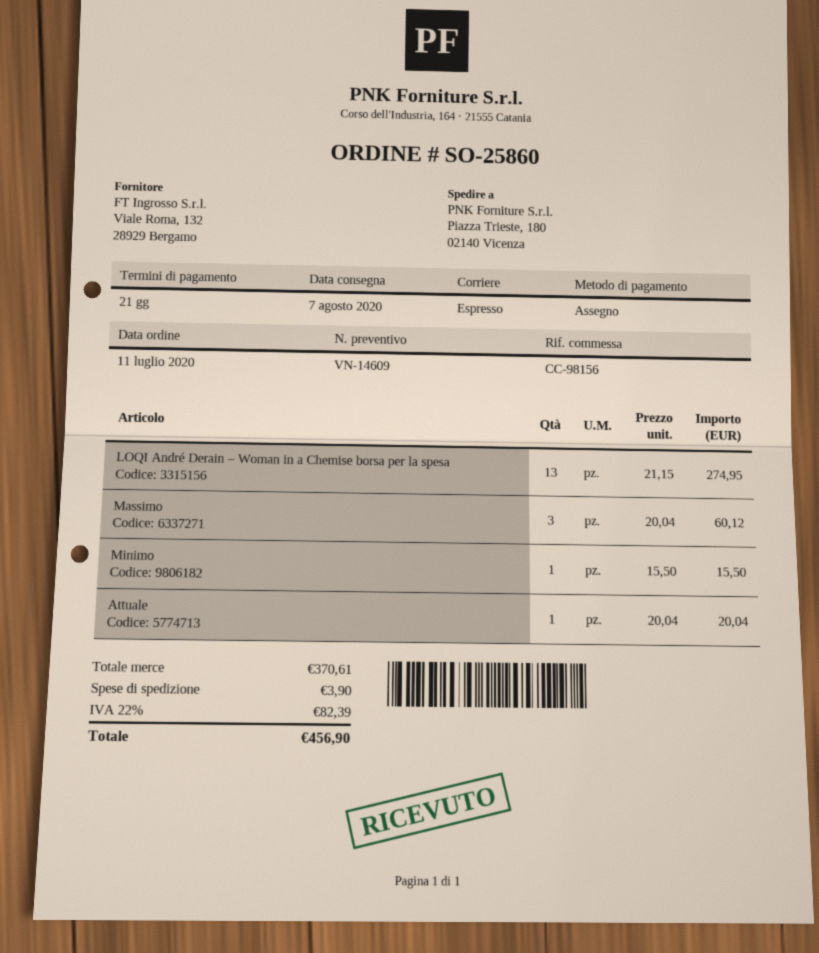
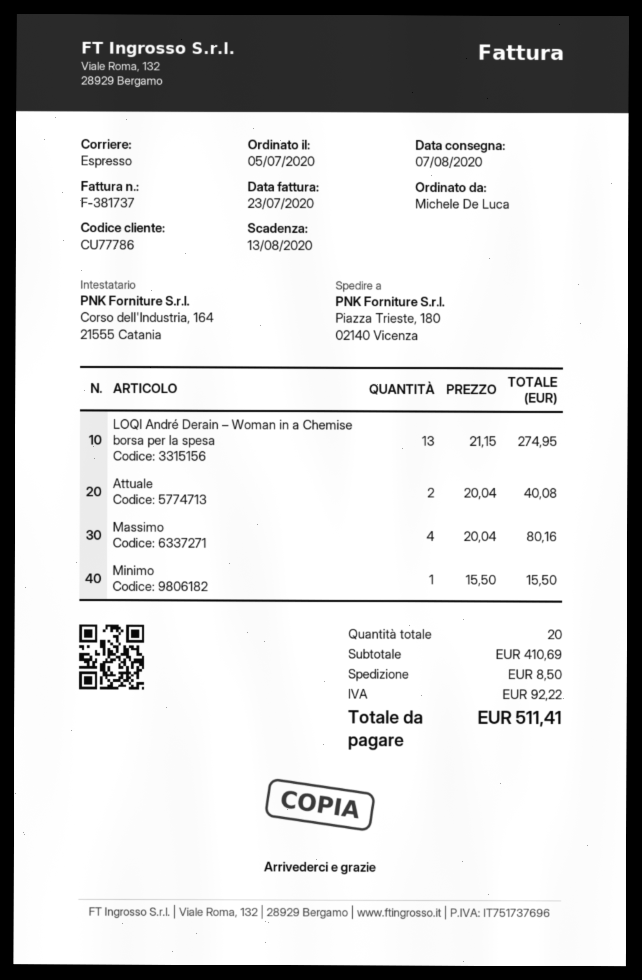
order date: 2020-07-11 -> 2020-07-05
Massimo: 3 x 20.04 = 60.12 -> 4 x 20.04 = 80.16
Attuale: 1 x 20.04 = 20.04 -> 2 x 20.04 = 40.08
subtotal: 370.61 -> 410.69
shipping: 3.90 -> 8.50
tax: 82.39 -> 92.22
total: 456.90 -> 511.41

